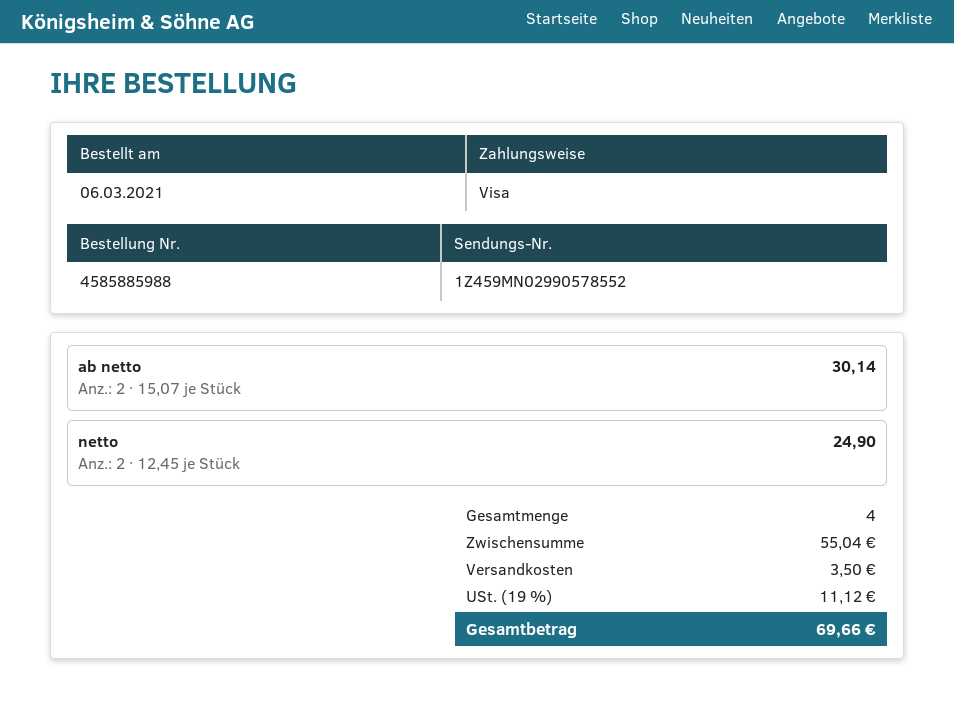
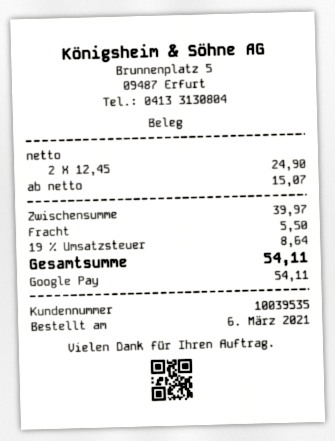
payment method: Visa -> Google Pay
ab netto: 2 x 15.07 = 30.14 -> 1 x 15.07 = 15.07
subtotal: 55.04 -> 39.97
shipping: 3.50 -> 5.50
tax: 19% = 11.12 -> 19% = 8.64
total: 69.66 -> 54.11

